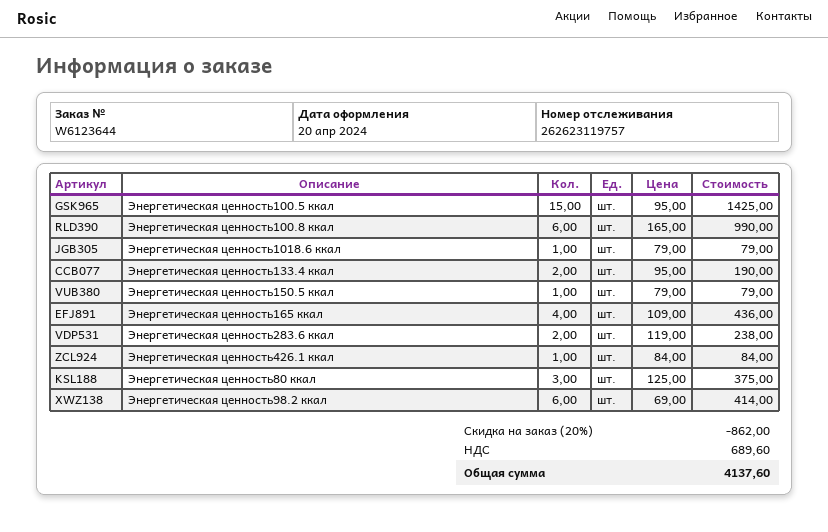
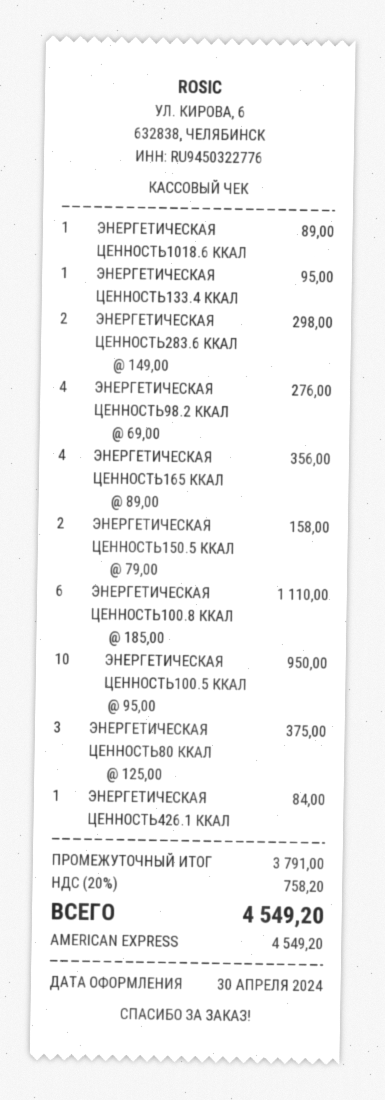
order date: 2024-04-20 -> 2024-04-30
Энергетическая ценность100.5 ккал: 15 x 95.00 = 1425.00 -> 10 x 95.00 = 950.00
Энергетическая ценность100.8 ккал: 6 x 165.00 = 990.00 -> 6 x 185.00 = 1110.00
Энергетическая ценность1018.6 ккал: 1 x 79.00 = 79.00 -> 1 x 89.00 = 89.00
Энергетическая ценность133.4 ккал: 2 x 95.00 = 190.00 -> 1 x 95.00 = 95.00
Энергетическая ценность150.5 ккал: 1 x 79.00 = 79.00 -> 2 x 79.00 = 158.00
Энергетическая ценность165 ккал: 4 x 109.00 = 436.00 -> 4 x 89.00 = 356.00
Энергетическая ценность283.6 ккал: 2 x 119.00 = 238.00 -> 2 x 149.00 = 298.00
Энергетическая ценность98.2 ккал: 6 x 69.00 = 414.00 -> 4 x 69.00 = 276.00
discount: 20% = 862.00 -> none
tax: 689.60 -> 758.20
total: 4137.60 -> 4549.20

